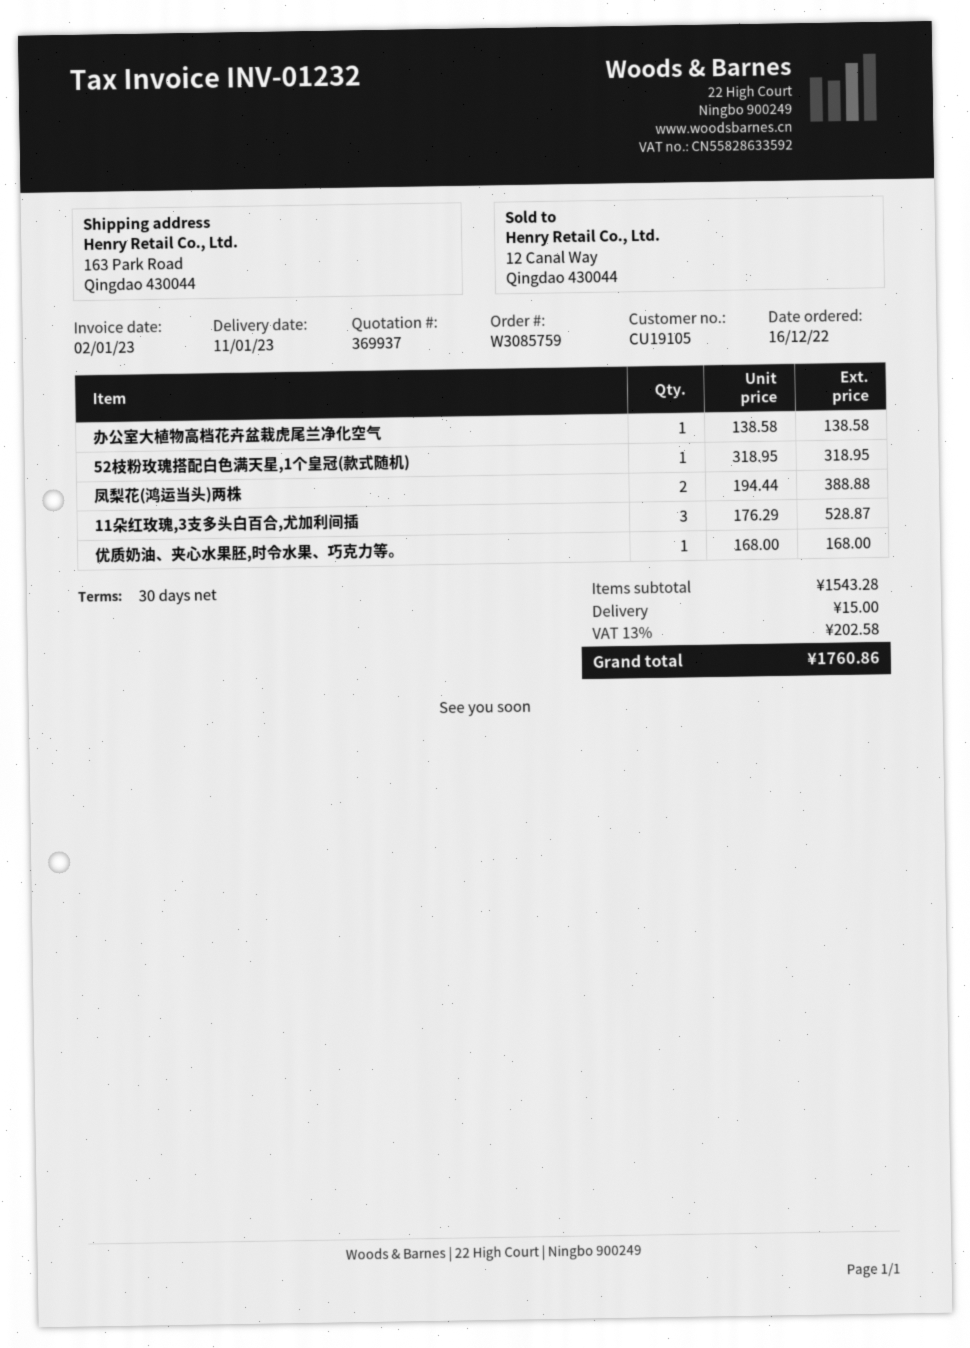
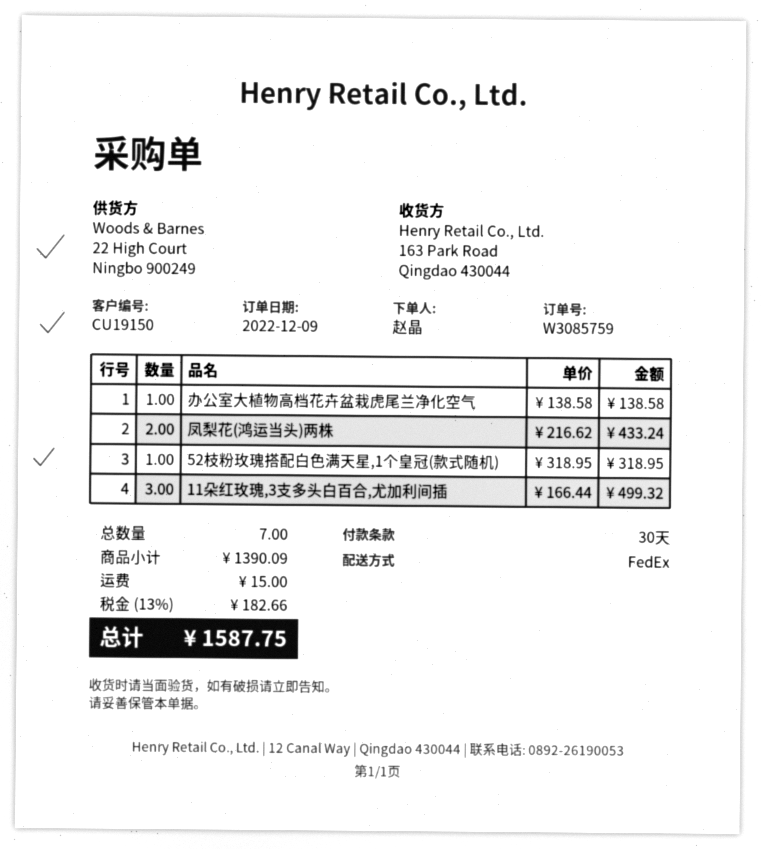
order date: 2022-12-16 -> 2022-12-09
customer number: CU19105 -> CU19150
凤梨花(鸿运当头)两株: 2 x 194.44 = 388.88 -> 2 x 216.62 = 433.24
11朵红玫瑰,3支多头白百合,尤加利间插: 3 x 176.29 = 528.87 -> 3 x 166.44 = 499.32
优质奶油、夹心水果胚,时令水果、巧克力等。: 1 x 168.00 = 168.00 -> none
subtotal: 1543.28 -> 1390.09
tax: 13% = 202.58 -> 13% = 182.66
total: 1760.86 -> 1587.75

